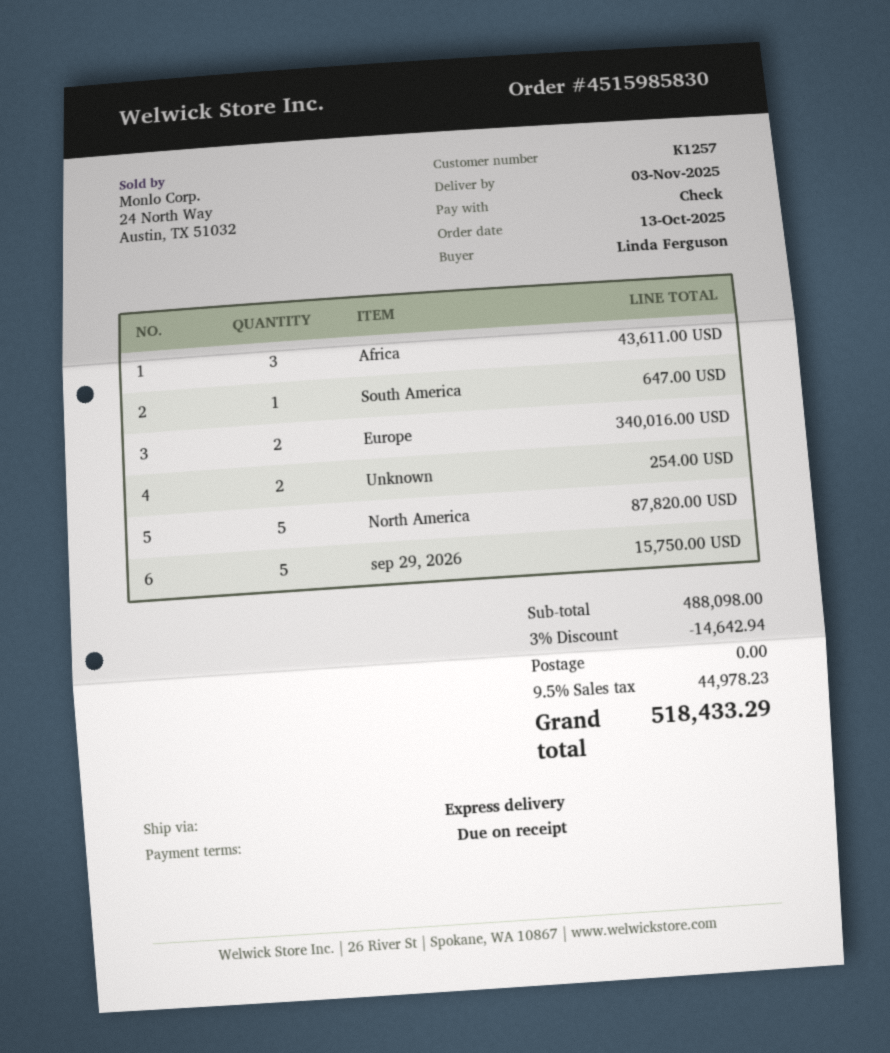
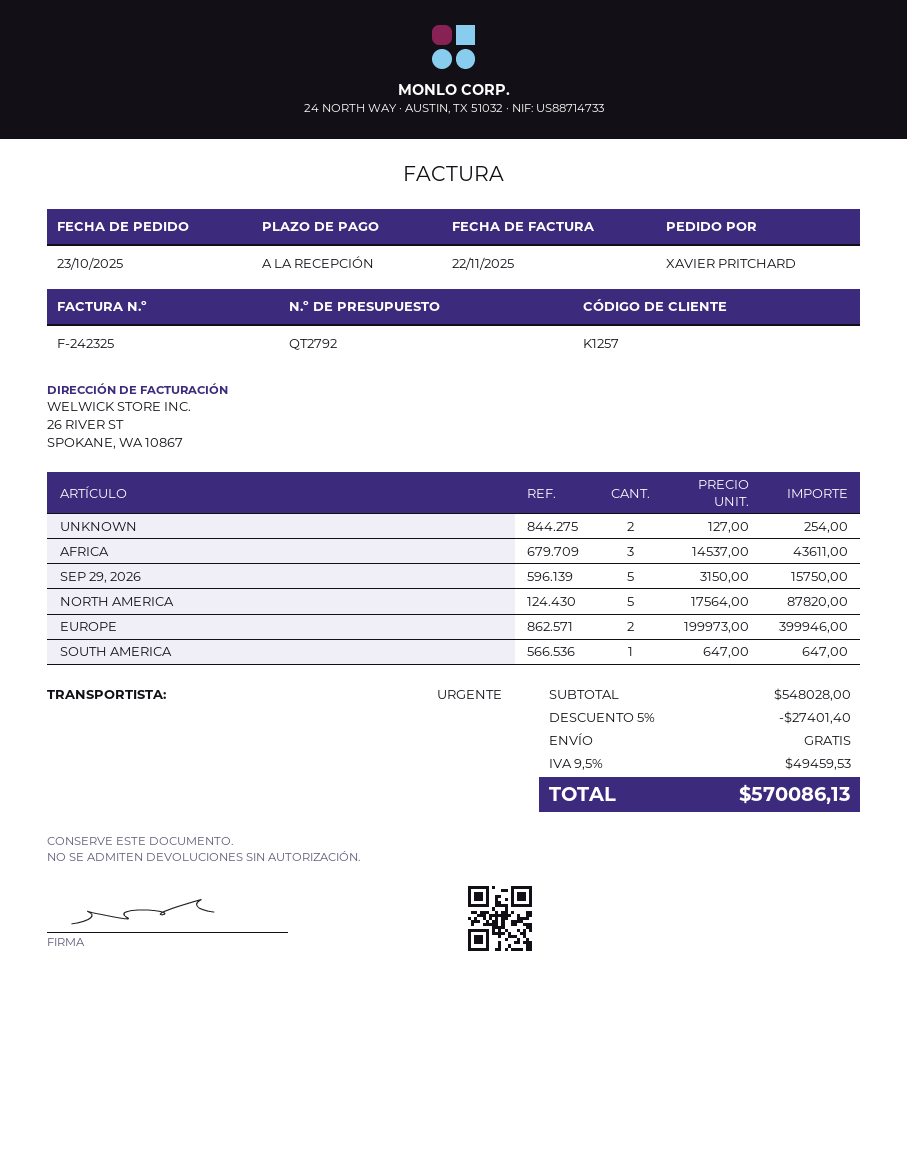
order date: 2025-10-13 -> 2025-10-23
ordered by: Linda Ferguson -> XAVIER PRITCHARD
Europe: 2 for 340016.00 -> 2 for 399946.00
subtotal: 488098.00 -> 548028.00
discount: 3% = 14642.94 -> 5% = 27401.40
tax: 9.5% = 44978.23 -> 9.5% = 49459.53
total: 518433.29 -> 570086.13

